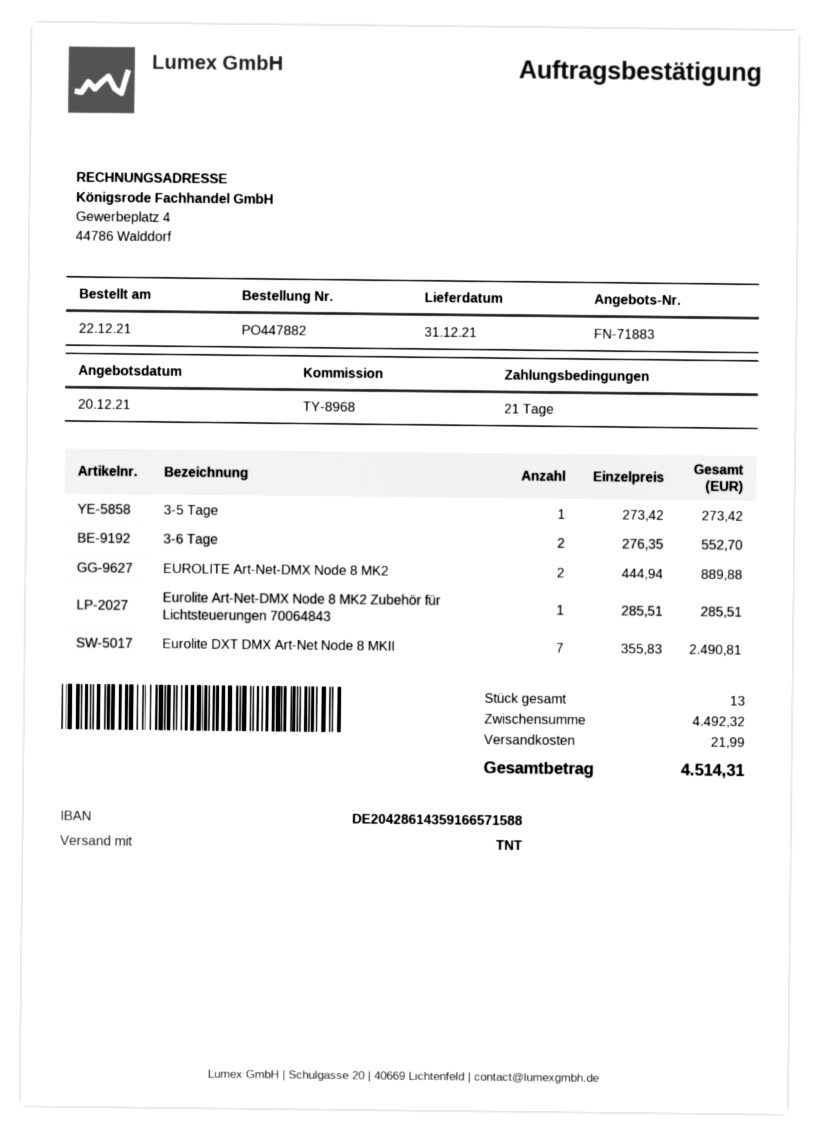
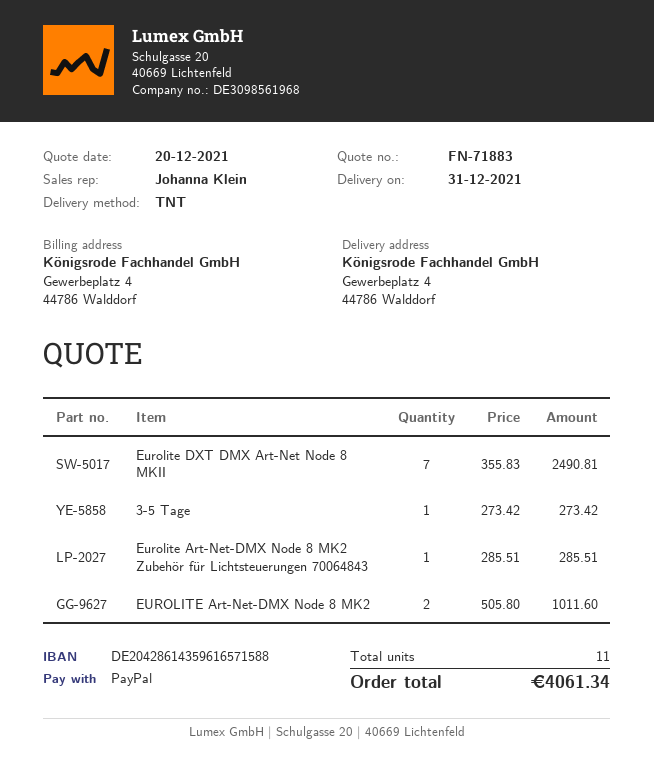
bank account: DE20428614359166571588 -> DE20428614359616571588
3-6 Tage: 2 x 276.35 = 552.70 -> none
EUROLITE Art-Net-DMX Node 8 MK2: 2 x 444.94 = 889.88 -> 2 x 505.80 = 1011.60
total quantity: 13 -> 11
shipping: 21.99 -> none
total: 4514.31 -> 4061.34

